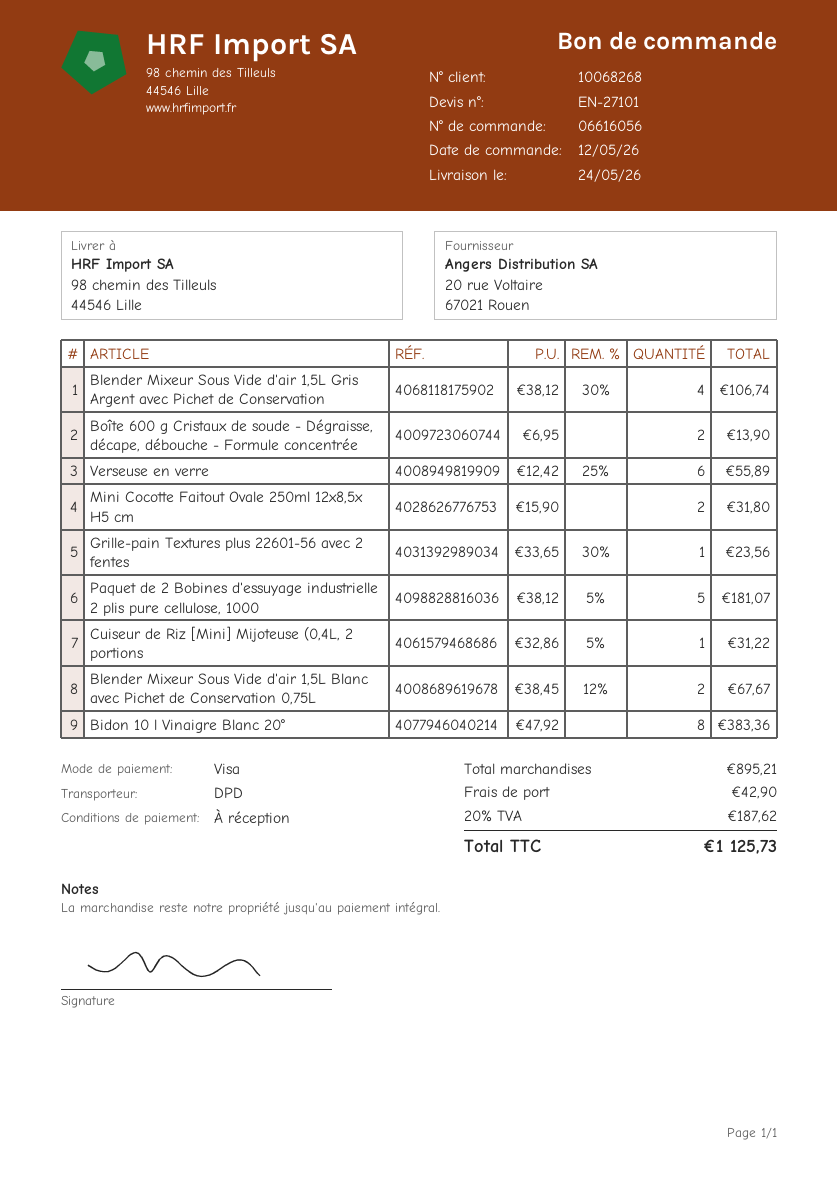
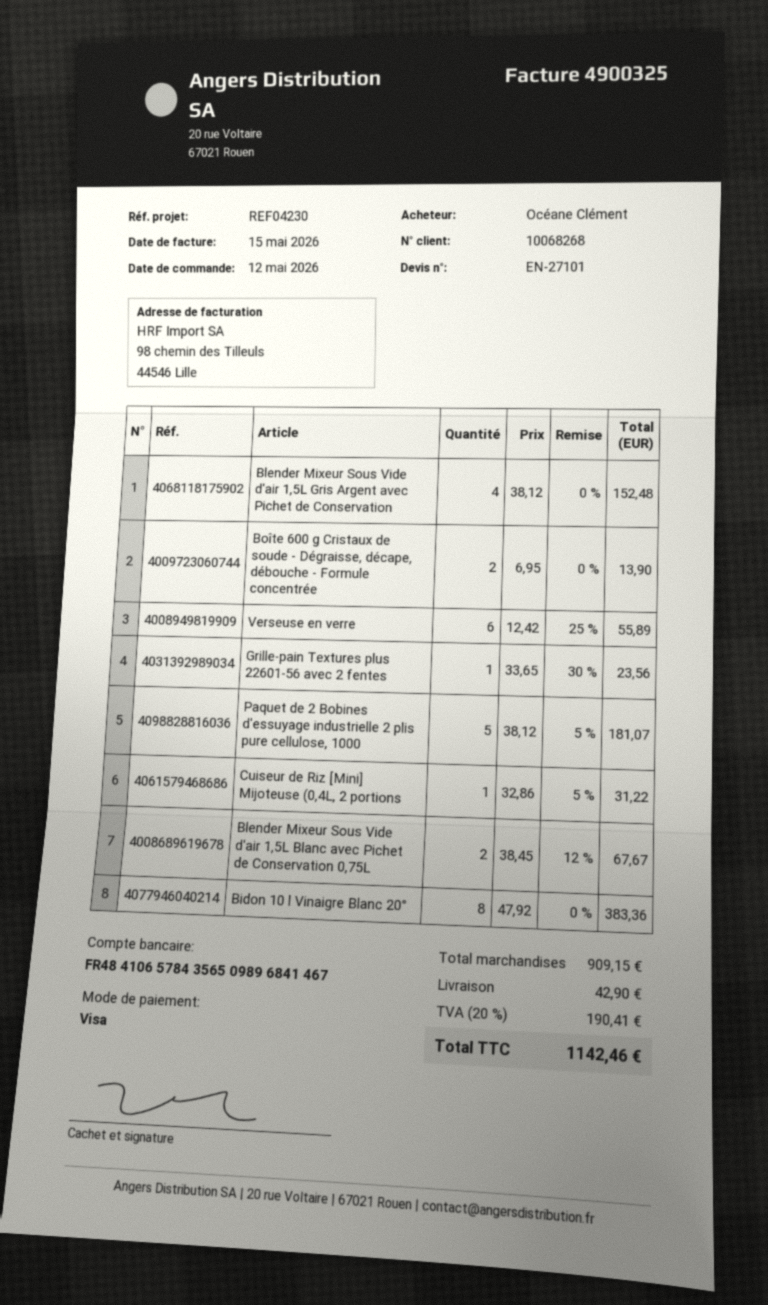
Blender Mixeur Sous Vide d'air 1,5L Gris Argent avec Pichet de Conservation: 4 x 38.12 - 30% = 106.74 -> 4 x 38.12 = 152.48
Mini Cocotte Faitout Ovale 250ml 12x8,5x H5 cm: 2 x 15.90 = 31.80 -> none
subtotal: 895.21 -> 909.15
tax: 20% = 187.62 -> 20% = 190.41
total: 1125.73 -> 1142.46

